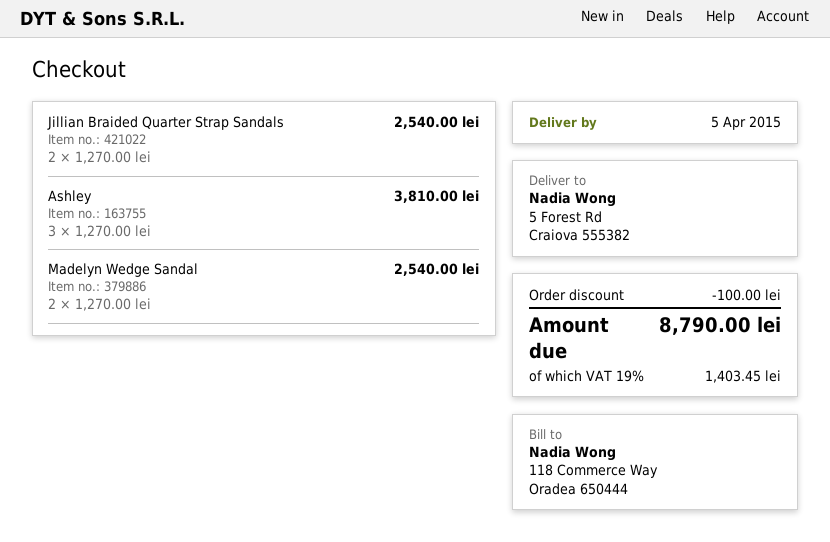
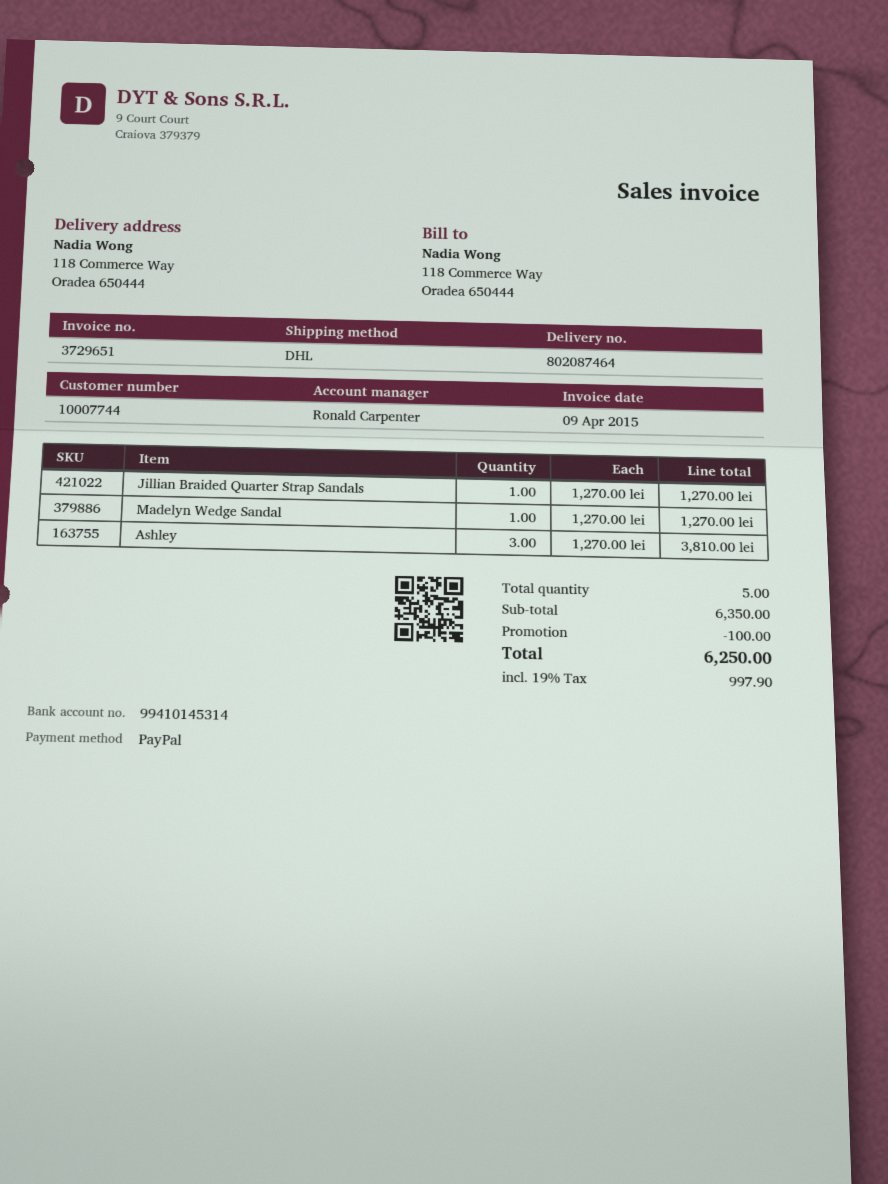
ship to: 5 Forest Rd, Craiova 555382 -> 118 Commerce Way, Oradea 650444
Jillian Braided Quarter Strap Sandals: 2 x 1270.00 = 2540.00 -> 1 x 1270.00 = 1270.00
Madelyn Wedge Sandal: 2 x 1270.00 = 2540.00 -> 1 x 1270.00 = 1270.00
tax: 19% = 1403.45 -> 19% = 997.90
total: 8790.00 -> 6250.00

